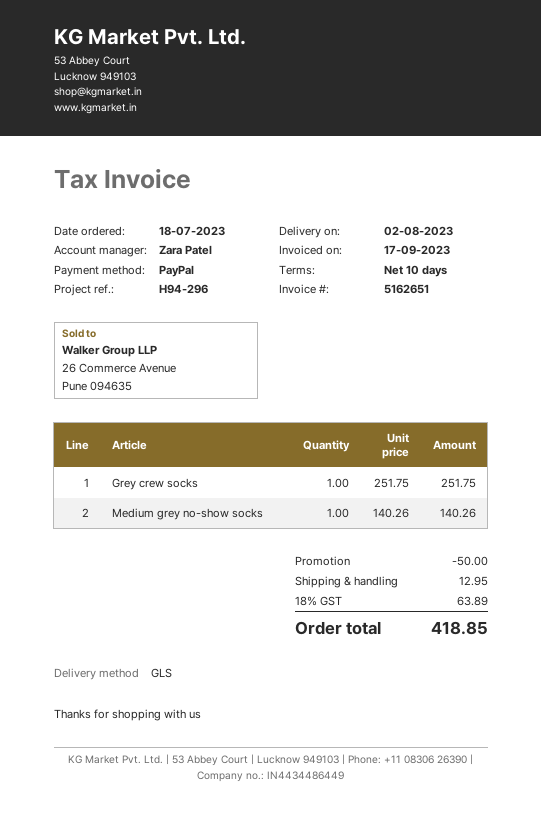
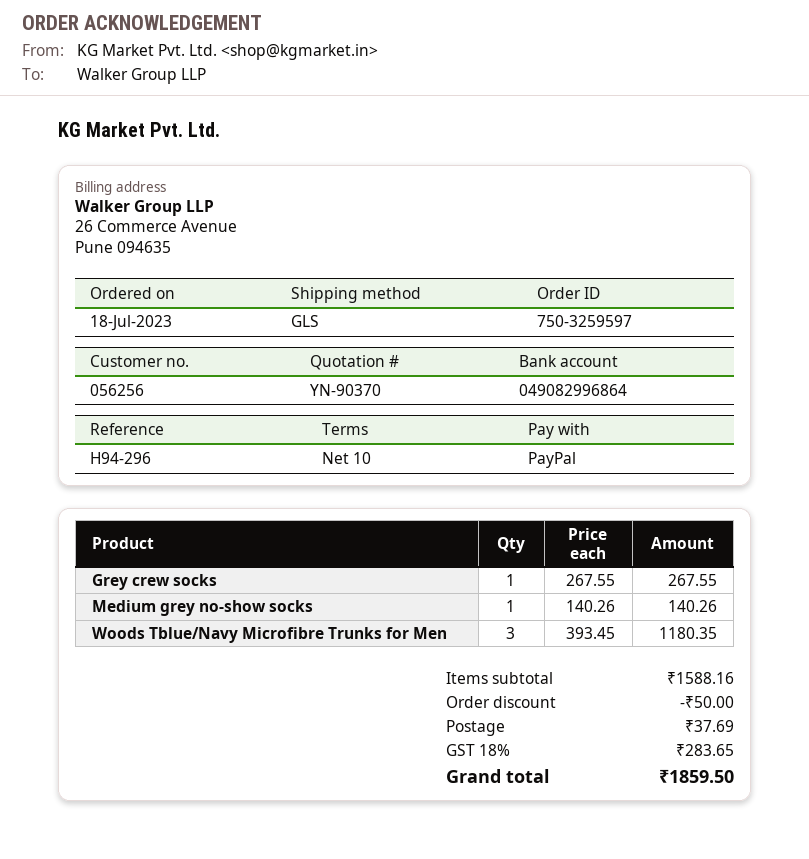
Grey crew socks: 1 x 251.75 = 251.75 -> 1 x 267.55 = 267.55
Woods Tblue/Navy Microfibre Trunks for Men: none -> 3 x 393.45 = 1180.35
shipping: 12.95 -> 37.69
tax: 18% = 63.89 -> 18% = 283.65
total: 418.85 -> 1859.50

